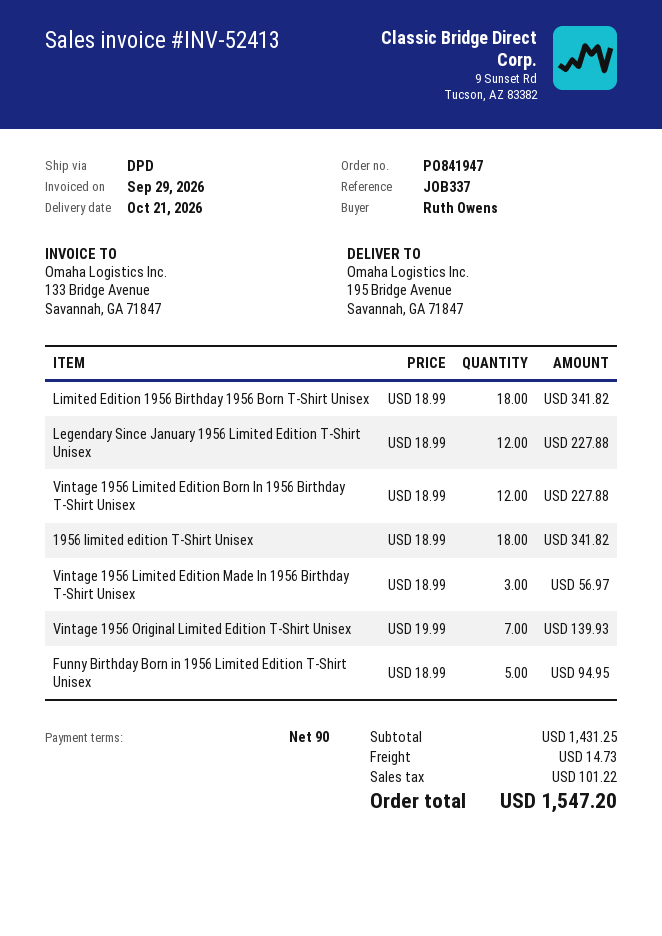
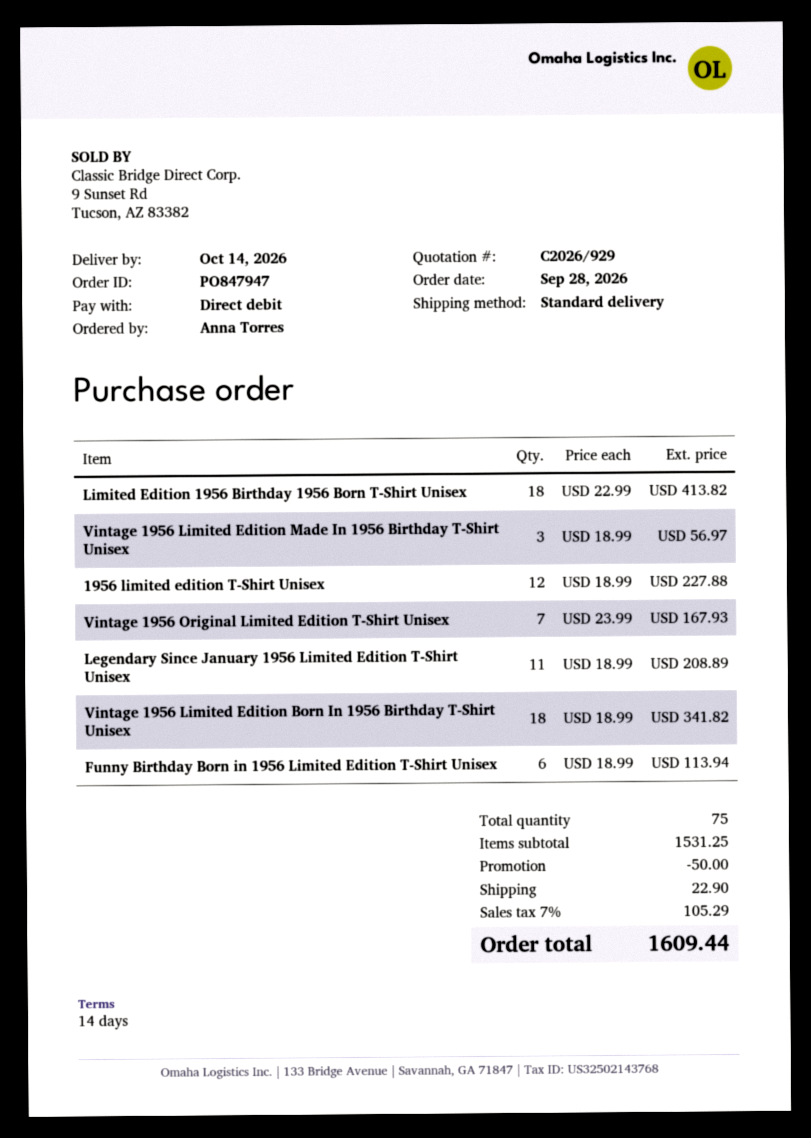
order number: PO841947 -> PO847947
delivery date: 2026-10-21 -> 2026-10-14
payment terms: 90 days -> 14 days
ordered by: Ruth Owens -> Anna Torres
shipping method: DPD -> standard
Limited Edition 1956 Birthday 1956 Born T-Shirt Unisex: 18 x 18.99 = 341.82 -> 18 x 22.99 = 413.82
Legendary Since January 1956 Limited Edition T-Shirt Unisex: 12 x 18.99 = 227.88 -> 11 x 18.99 = 208.89
Vintage 1956 Limited Edition Born In 1956 Birthday T-Shirt Unisex: 12 x 18.99 = 227.88 -> 18 x 18.99 = 341.82
1956 limited edition T-Shirt Unisex: 18 x 18.99 = 341.82 -> 12 x 18.99 = 227.88
Vintage 1956 Original Limited Edition T-Shirt Unisex: 7 x 19.99 = 139.93 -> 7 x 23.99 = 167.93
Funny Birthday Born in 1956 Limited Edition T-Shirt Unisex: 5 x 18.99 = 94.95 -> 6 x 18.99 = 113.94
subtotal: 1431.25 -> 1531.25
discount: none -> 50.00
shipping: 14.73 -> 22.90
tax: 101.22 -> 105.29
total: 1547.20 -> 1609.44

